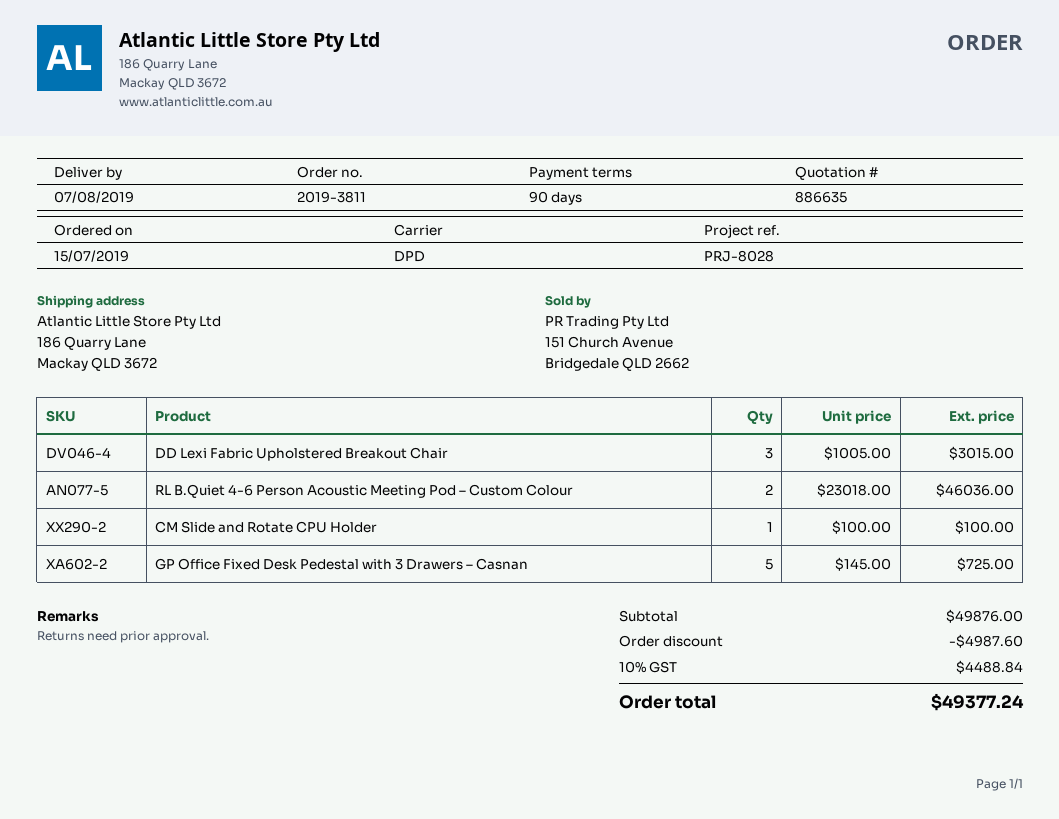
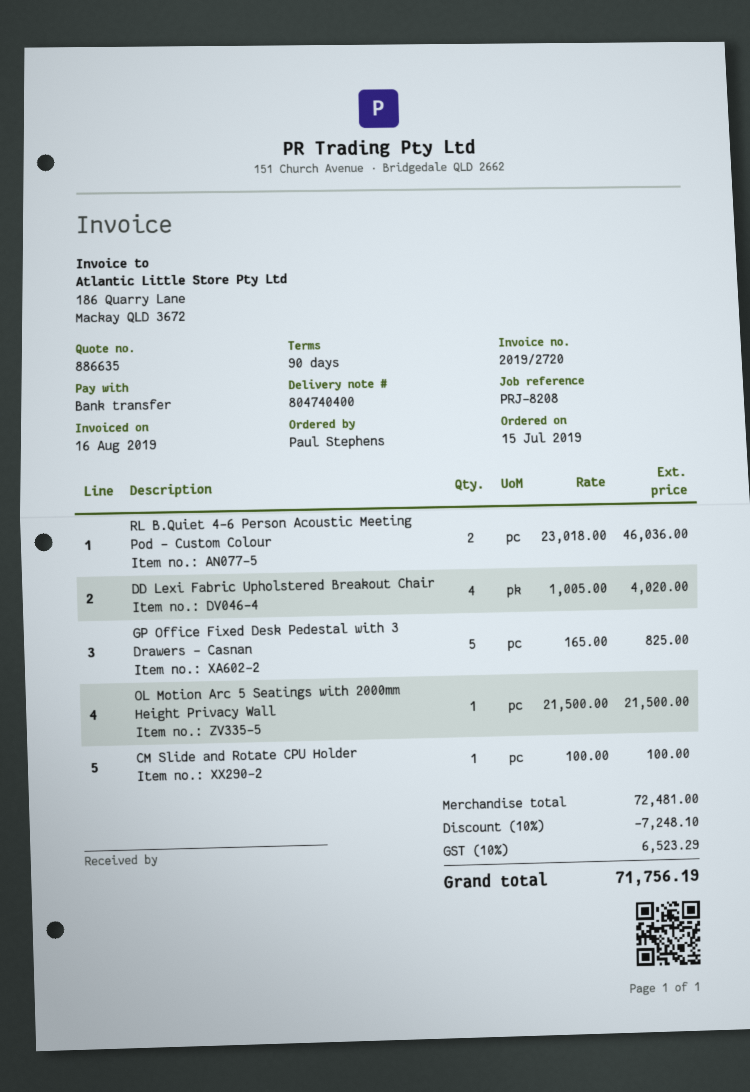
reference: PRJ-8028 -> PRJ-8208
DD Lexi Fabric Upholstered Breakout Chair: 3 x 1005.00 = 3015.00 -> 4 x 1005.00 = 4020.00
GP Office Fixed Desk Pedestal with 3 Drawers – Casnan: 5 x 145.00 = 725.00 -> 5 x 165.00 = 825.00
OL Motion Arc 5 Seatings with 2000mm Height Privacy Wall: none -> 1 x 21500.00 = 21500.00
subtotal: 49876.00 -> 72481.00
discount: 4987.60 -> 7248.10
tax: 10% = 4488.84 -> 10% = 6523.29
total: 49377.24 -> 71756.19

